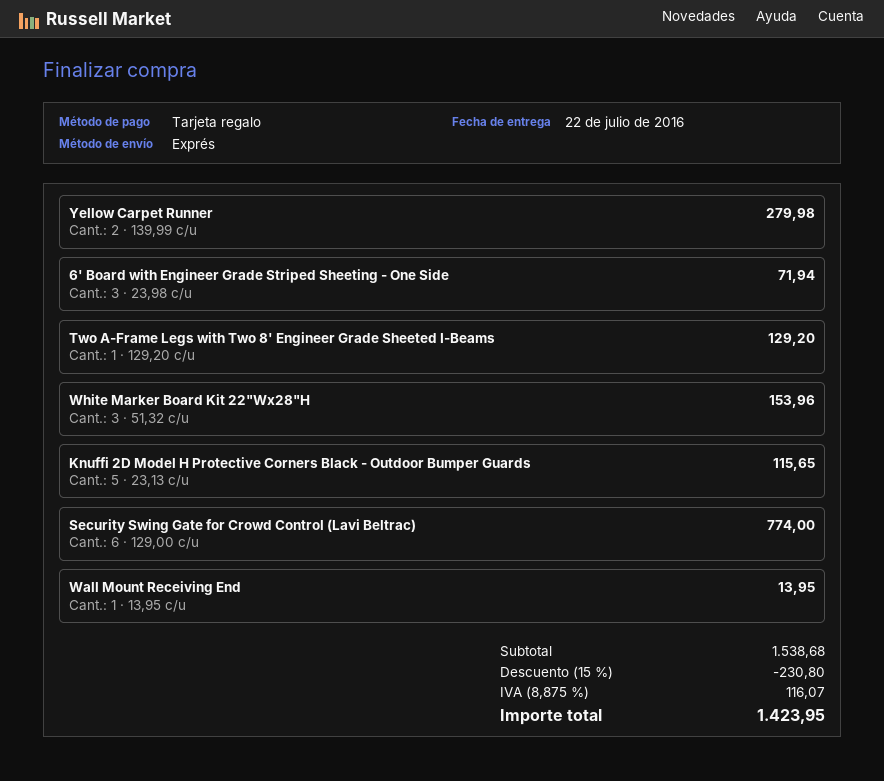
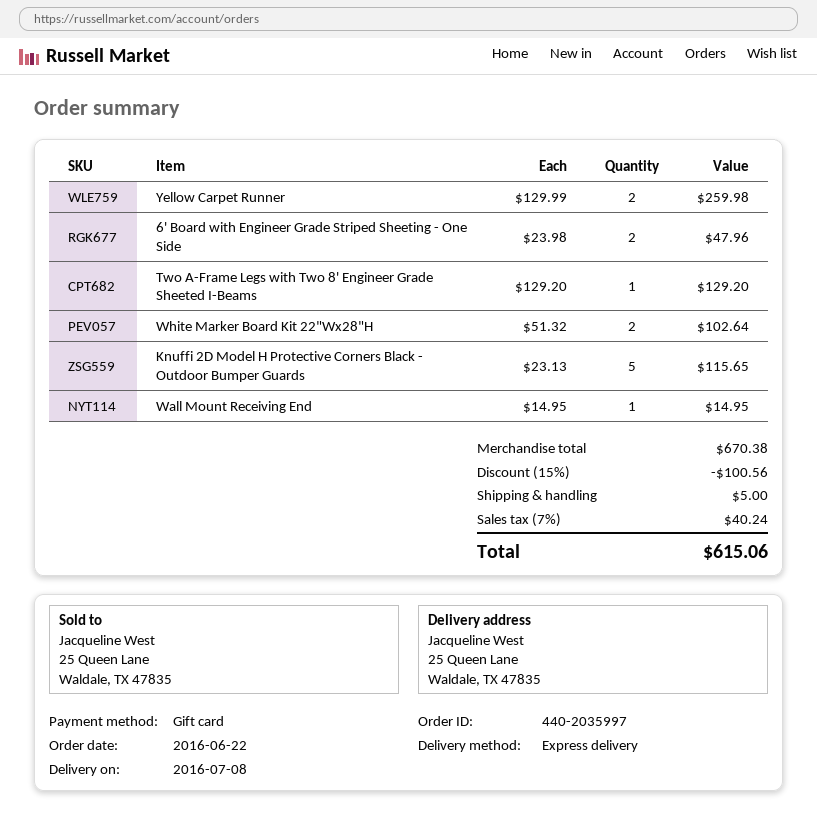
delivery date: 2016-07-22 -> 2016-07-08
Yellow Carpet Runner: 2 x 139.99 = 279.98 -> 2 x 129.99 = 259.98
6' Board with Engineer Grade Striped Sheeting - One Side: 3 x 23.98 = 71.94 -> 2 x 23.98 = 47.96
White Marker Board Kit 22"Wx28"H: 3 x 51.32 = 153.96 -> 2 x 51.32 = 102.64
Security Swing Gate for Crowd Control (Lavi Beltrac): 6 x 129.00 = 774.00 -> none
Wall Mount Receiving End: 1 x 13.95 = 13.95 -> 1 x 14.95 = 14.95
subtotal: 1538.68 -> 670.38
discount: 15% = 230.80 -> 15% = 100.56
shipping: none -> 5.00
tax: 8.875% = 116.07 -> 7% = 40.24
total: 1423.95 -> 615.06

